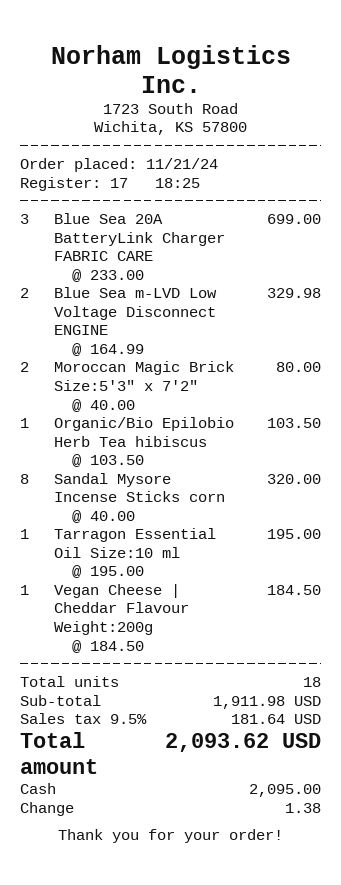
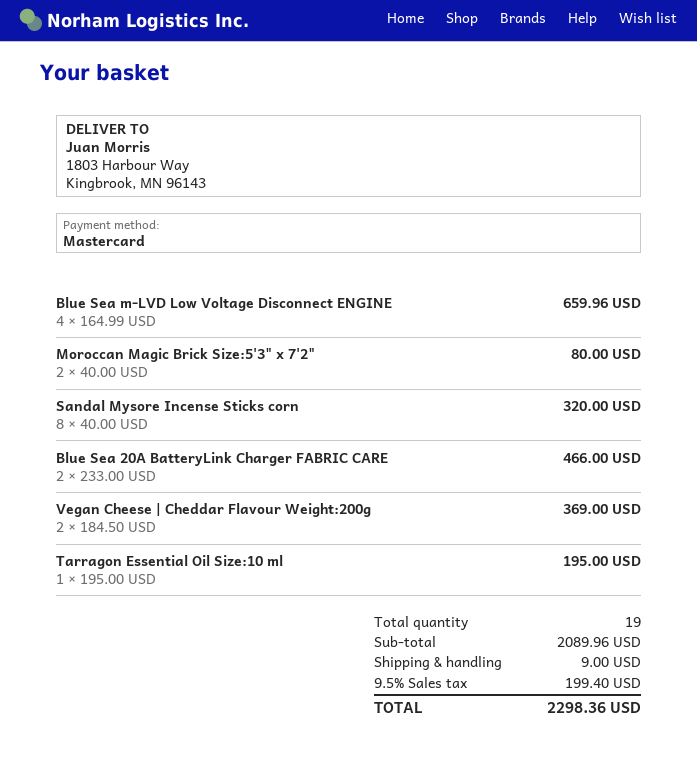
payment method: cash -> Mastercard
Blue Sea 20A BatteryLink Charger FABRIC CARE: 3 x 233.00 = 699.00 -> 2 x 233.00 = 466.00
Blue Sea m-LVD Low Voltage Disconnect ENGINE: 2 x 164.99 = 329.98 -> 4 x 164.99 = 659.96
Organic/Bio Epilobio Herb Tea hibiscus: 1 x 103.50 = 103.50 -> none
Vegan Cheese | Cheddar Flavour Weight:200g: 1 x 184.50 = 184.50 -> 2 x 184.50 = 369.00
total quantity: 18 -> 19
subtotal: 1911.98 -> 2089.96
shipping: none -> 9.00
tax: 9.5% = 181.64 -> 9.5% = 199.40
total: 2093.62 -> 2298.36

